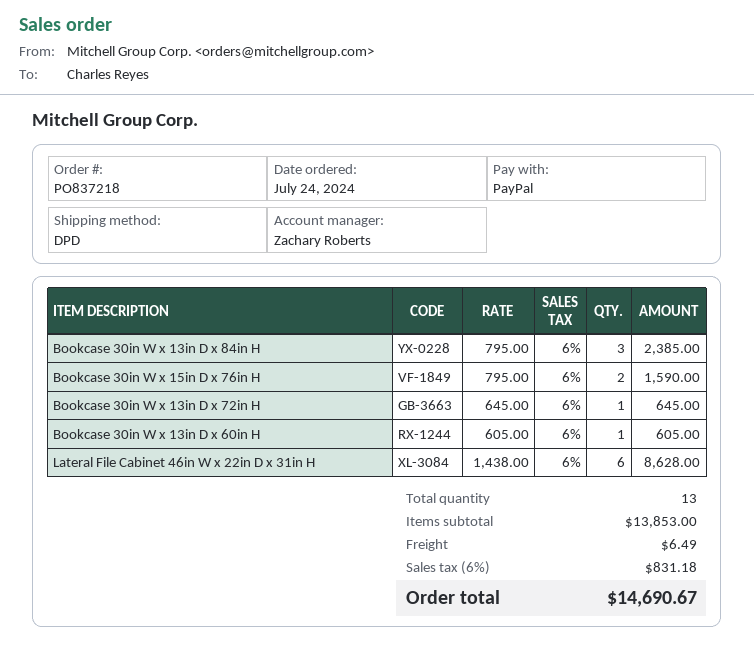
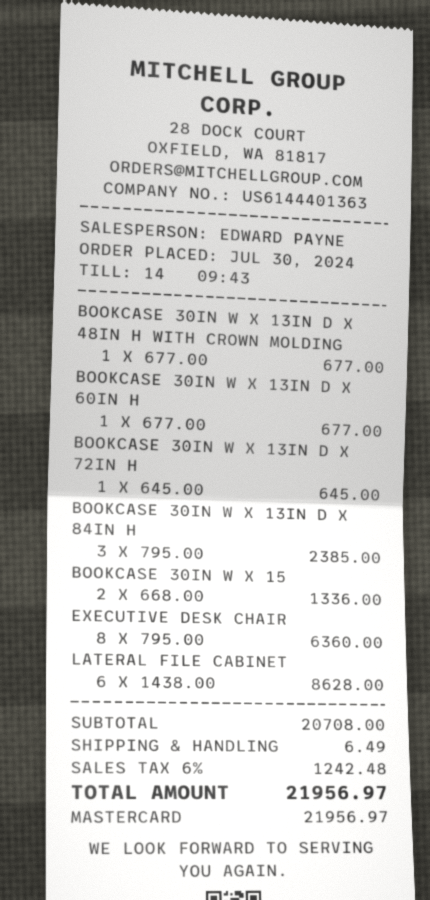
order date: 2024-07-24 -> 2024-07-30
sales rep: Zachary Roberts -> EDWARD PAYNE
payment method: PayPal -> Mastercard
Bookcase 30in W x 15in D x 76in H: 2 x 795.00 = 1590.00 -> 2 x 668.00 = 1336.00
Bookcase 30in W x 13in D x 60in H: 1 x 605.00 = 605.00 -> 1 x 677.00 = 677.00
BOOKCASE 30IN W X 13IN D X 48IN H WITH CROWN MOLDING: none -> 1 x 677.00 = 677.00
EXECUTIVE DESK CHAIR: none -> 8 x 795.00 = 6360.00
subtotal: 13853.00 -> 20708.00
tax: 6% = 831.18 -> 6% = 1242.48
total: 14690.67 -> 21956.97

